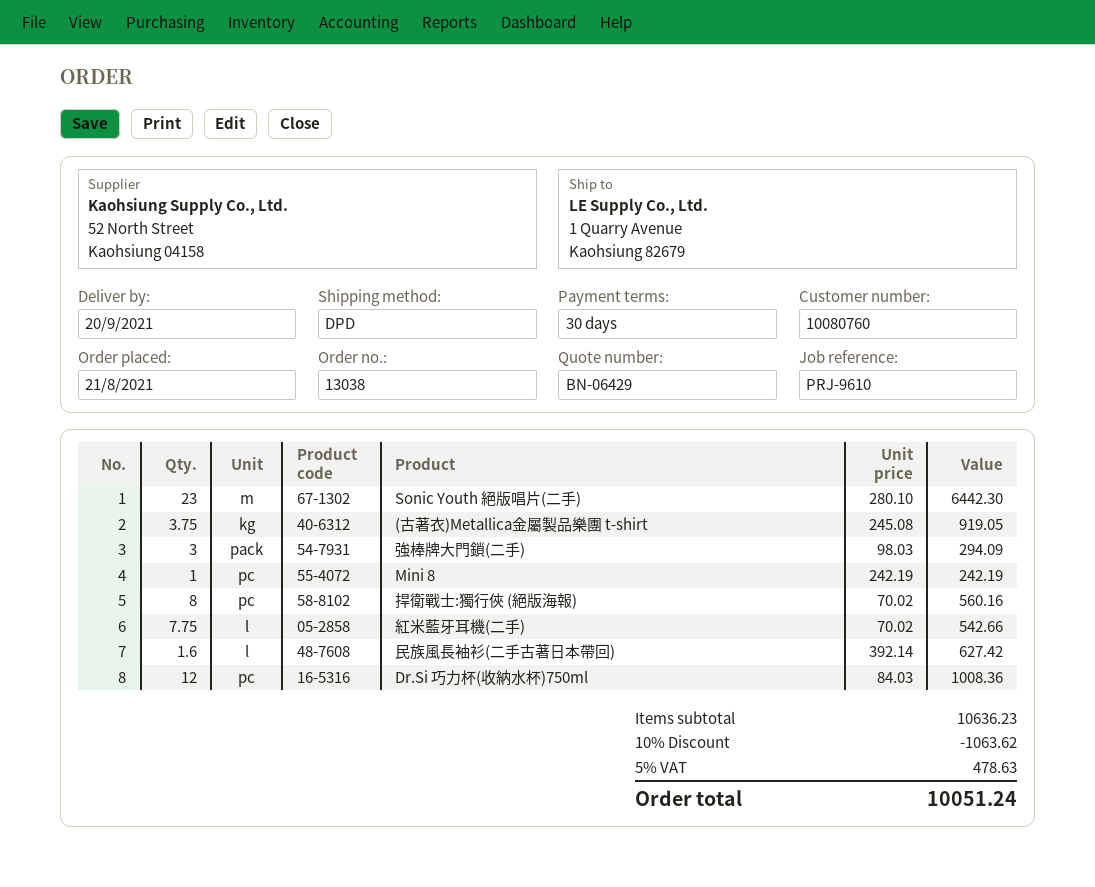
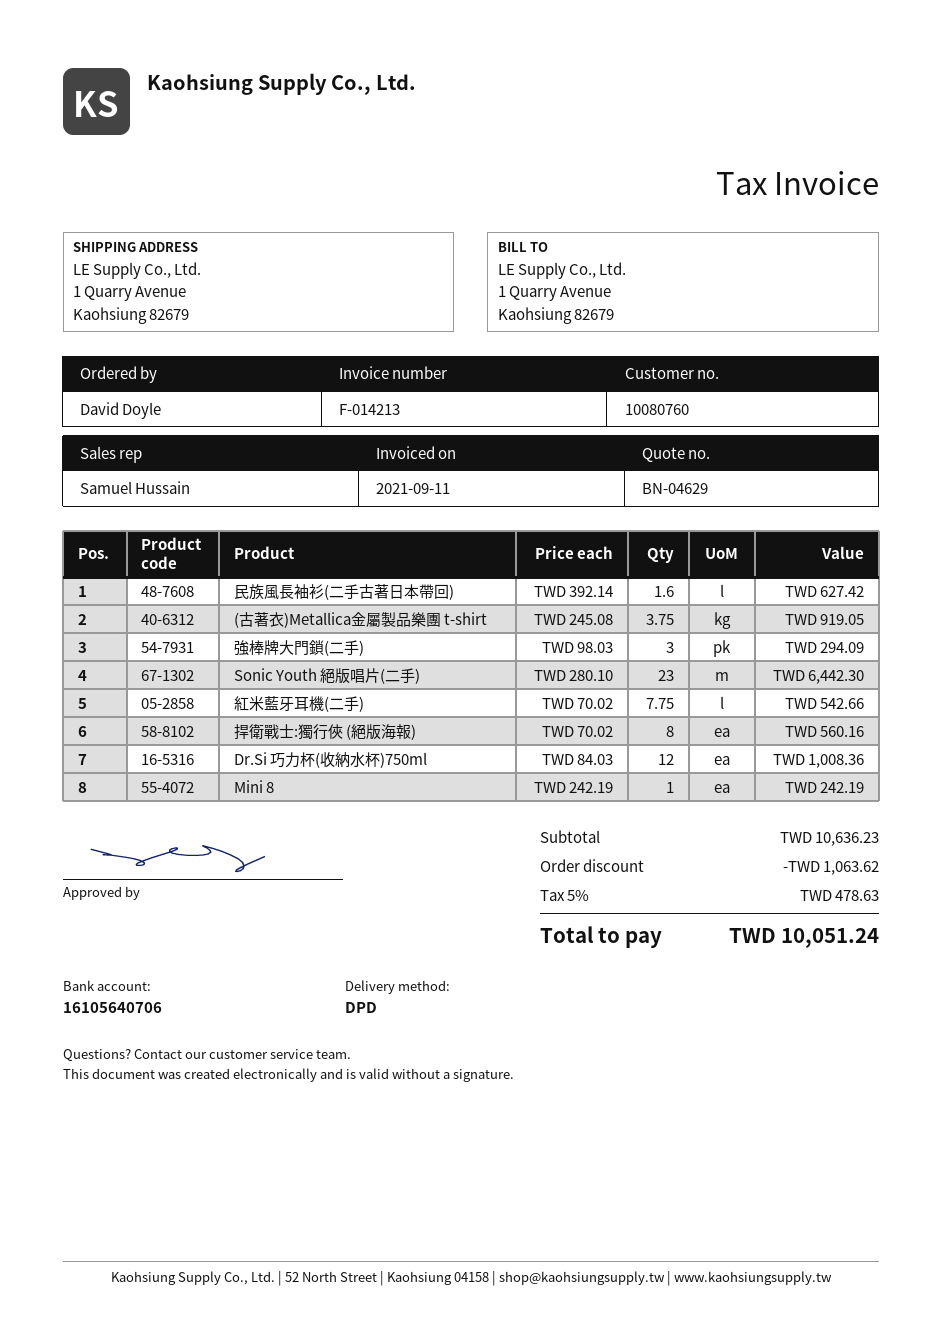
quote number: BN-06429 -> BN-04629

